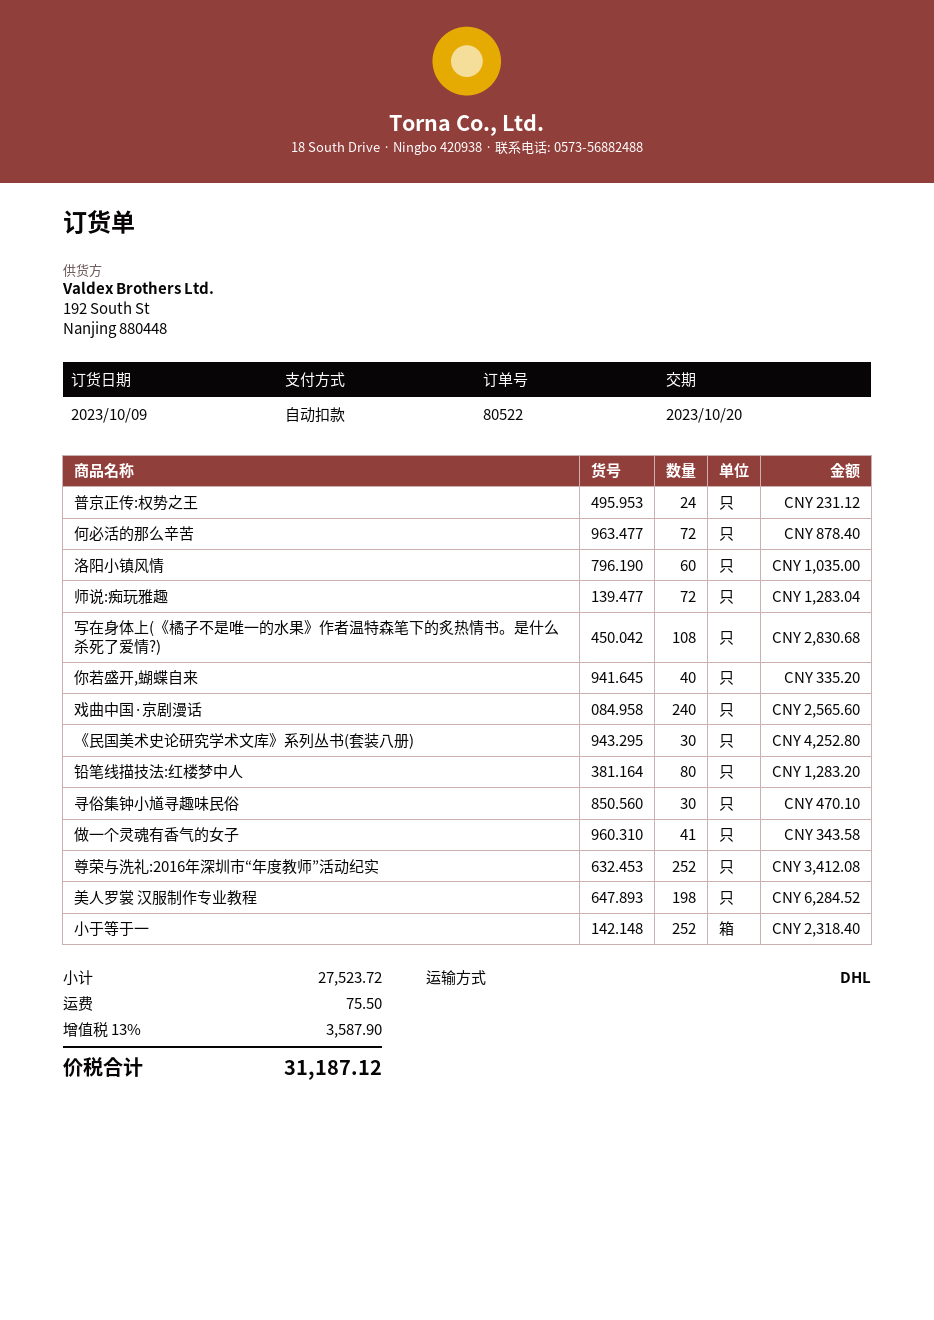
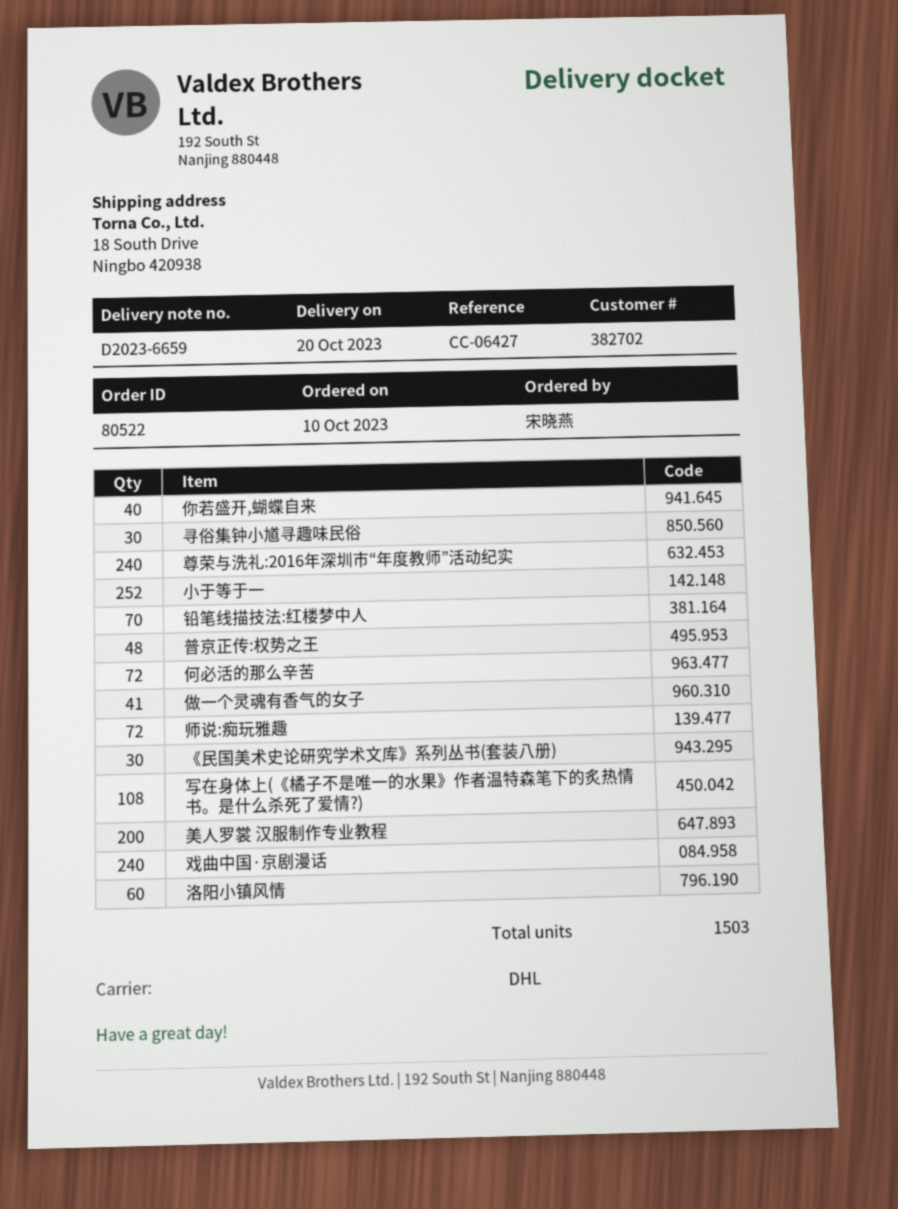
order date: 2023-10-09 -> 2023-10-10
普京正传:权势之王: 24 -> 48
铅笔线描技法:红楼梦中人: 80 -> 70
尊荣与洗礼:2016年深圳市“年度教师”活动纪实: 252 -> 240
美人罗裳 汉服制作专业教程: 198 -> 200

